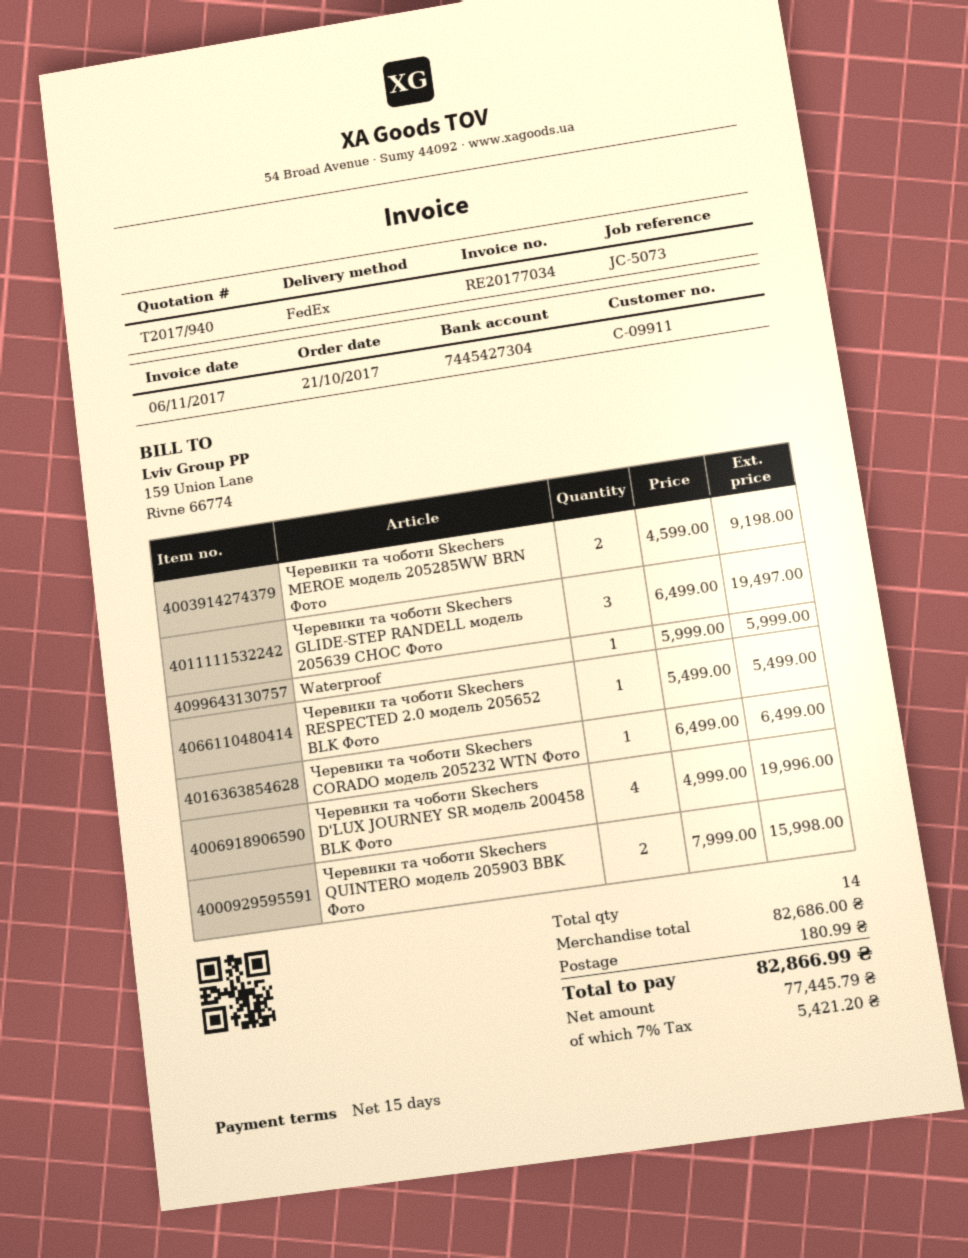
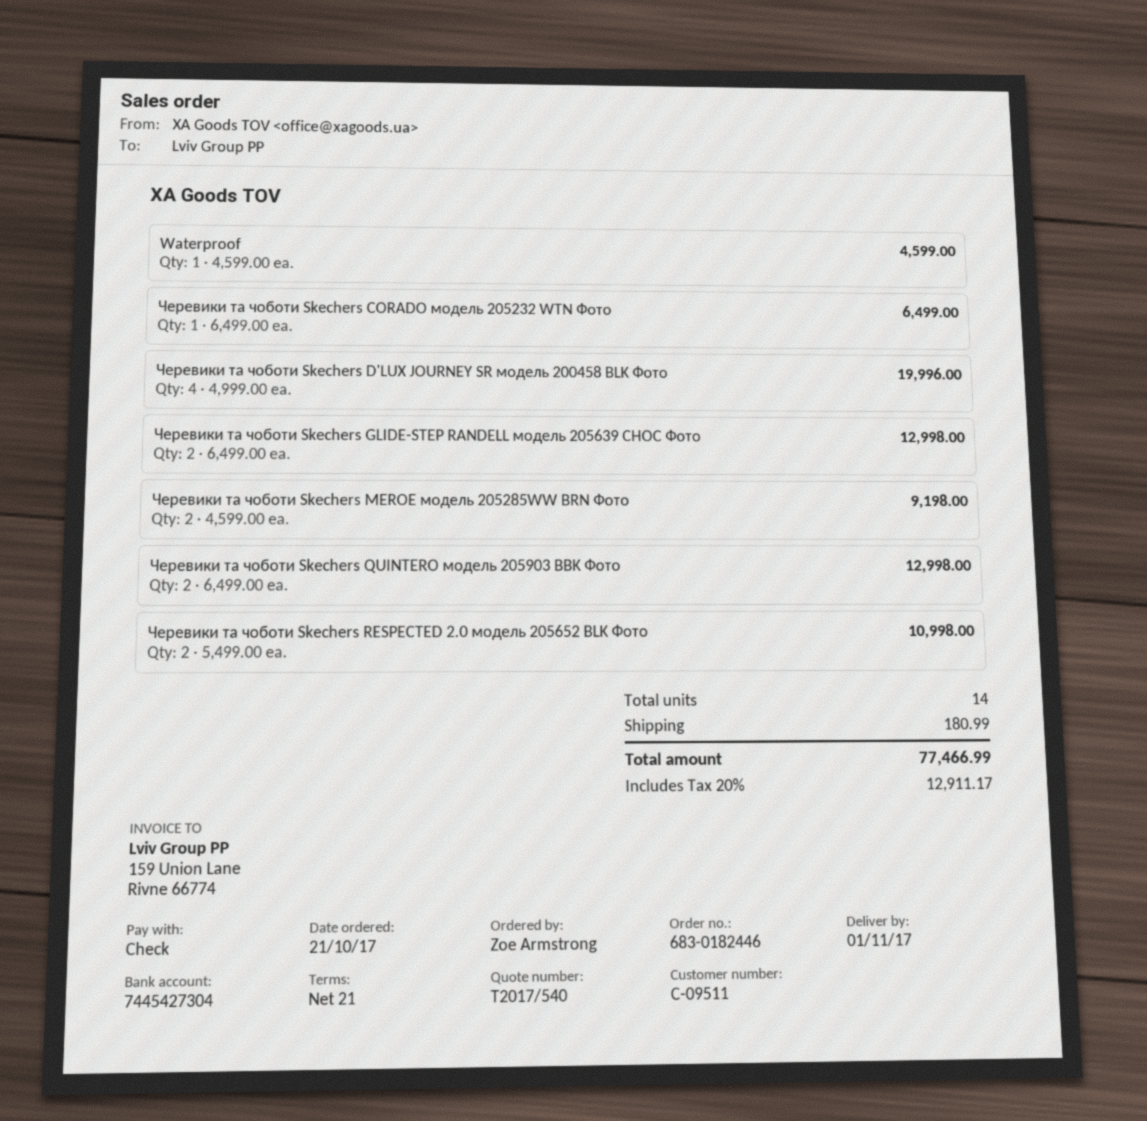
quote number: T2017/940 -> T2017/540
payment terms: 15 days -> 21 days
customer number: C-09911 -> C-09511
Черевики та чоботи Skechers GLIDE-STEP RANDELL модель 205639 CHOC Фото: 3 x 6499.00 = 19497.00 -> 2 x 6499.00 = 12998.00
Waterproof: 1 x 5999.00 = 5999.00 -> 1 x 4599.00 = 4599.00
Черевики та чоботи Skechers RESPECTED 2.0 модель 205652 BLK Фото: 1 x 5499.00 = 5499.00 -> 2 x 5499.00 = 10998.00
Черевики та чоботи Skechers QUINTERO модель 205903 BBK Фото: 2 x 7999.00 = 15998.00 -> 2 x 6499.00 = 12998.00
tax: 7% = 5421.20 -> 20% = 12911.17
total: 82866.99 -> 77466.99

